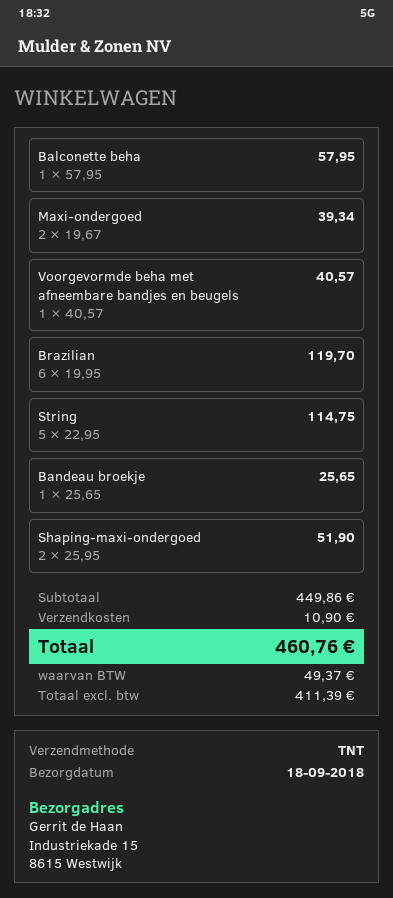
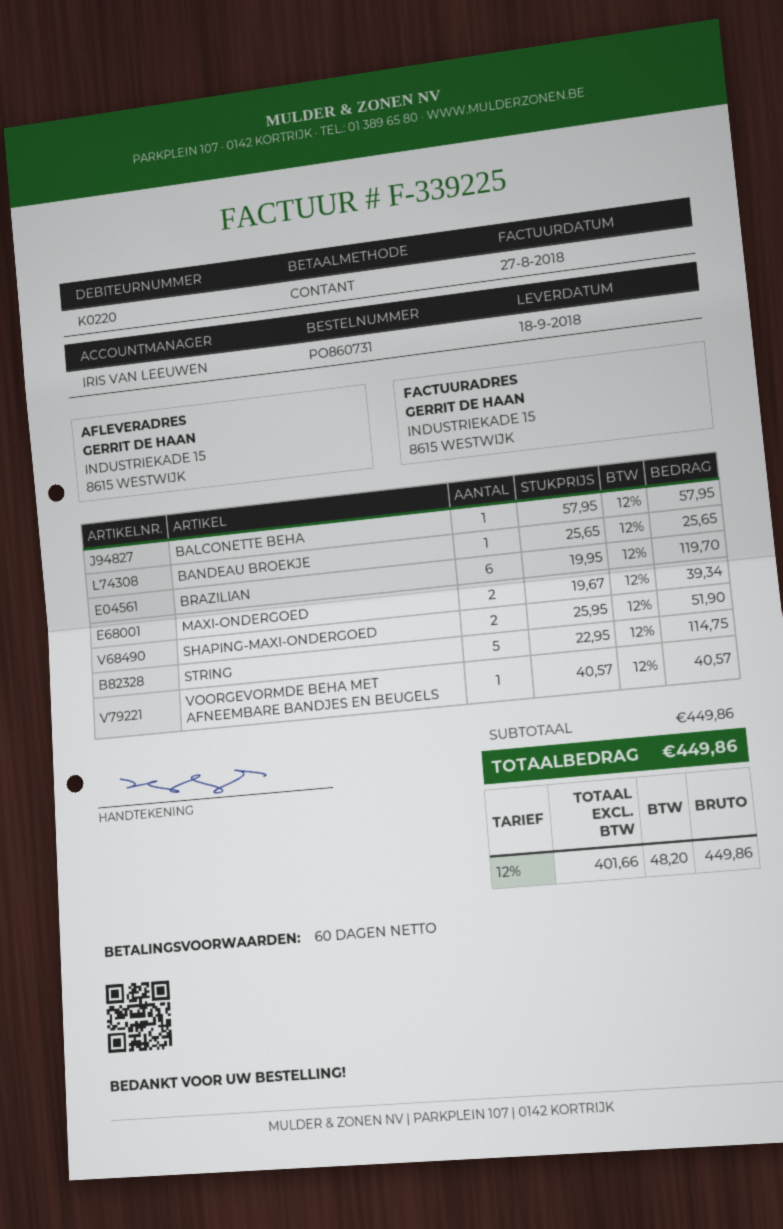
shipping: 10.90 -> none
net: 411.39 -> 401.66
tax: 49.37 -> 48.20
total: 460.76 -> 449.86

